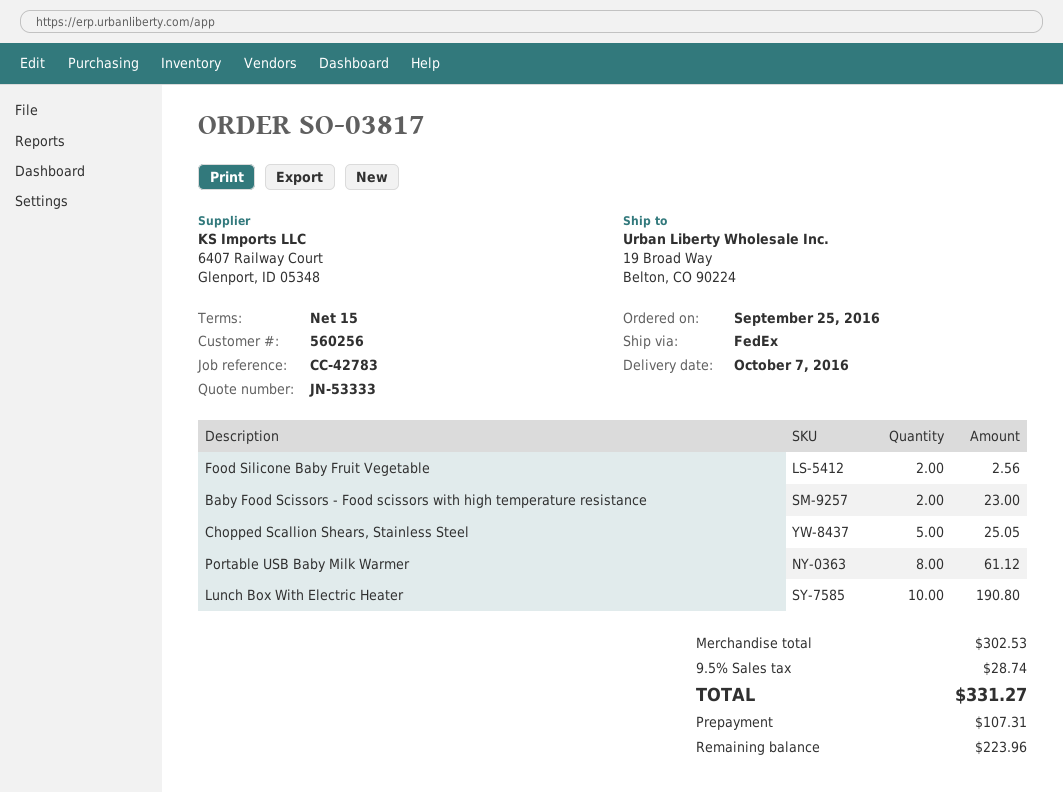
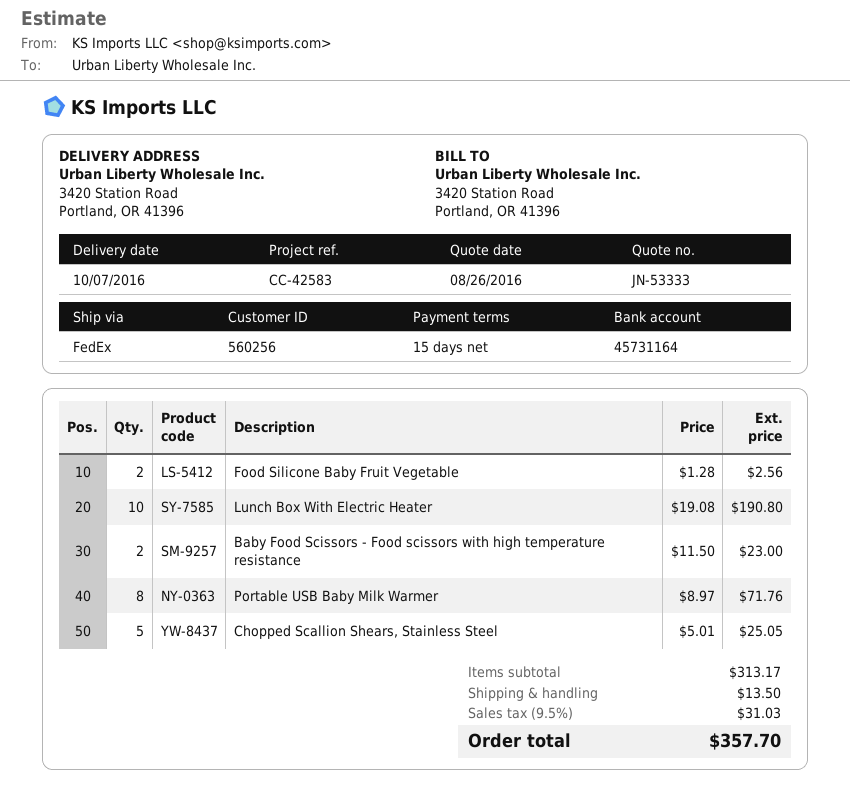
reference: CC-42783 -> CC-42583
ship to: 19 Broad Way, Belton, CO 90224 -> 3420 Station Road, Portland, OR 41396
Portable USB Baby Milk Warmer: 8 for 61.12 -> 8 for 71.76
subtotal: 302.53 -> 313.17
shipping: none -> 13.50
tax: 9.5% = 28.74 -> 9.5% = 31.03
total: 331.27 -> 357.70

